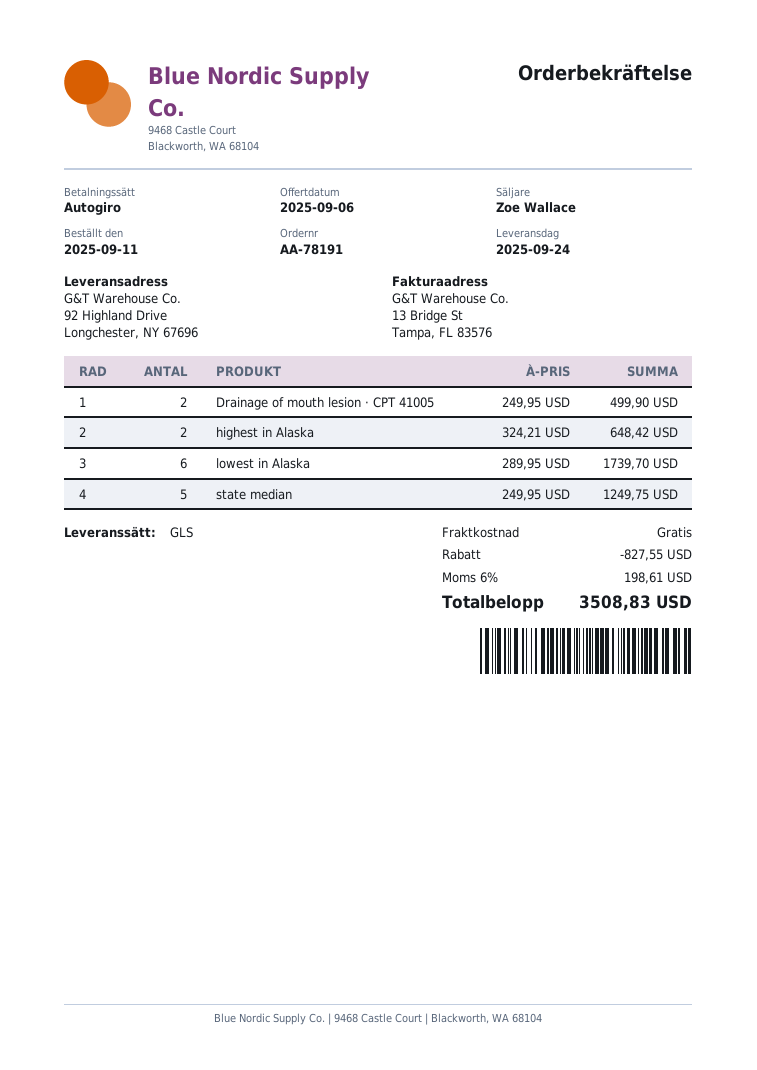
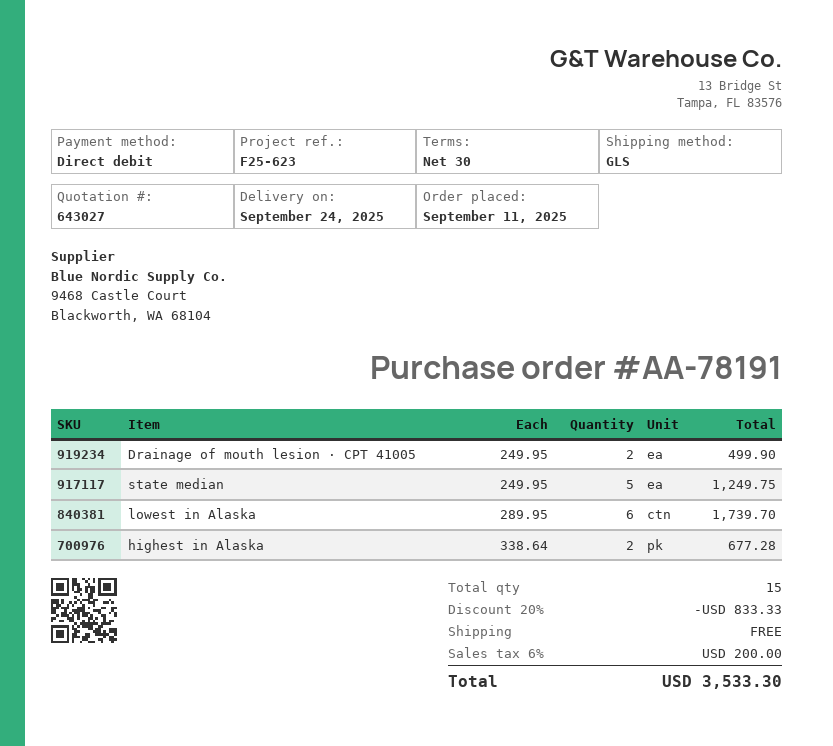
highest in Alaska: 2 x 324.21 = 648.42 -> 2 x 338.64 = 677.28
discount: 827.55 -> 833.33
tax: 6% = 198.61 -> 6% = 200.00
total: 3508.83 -> 3533.30

